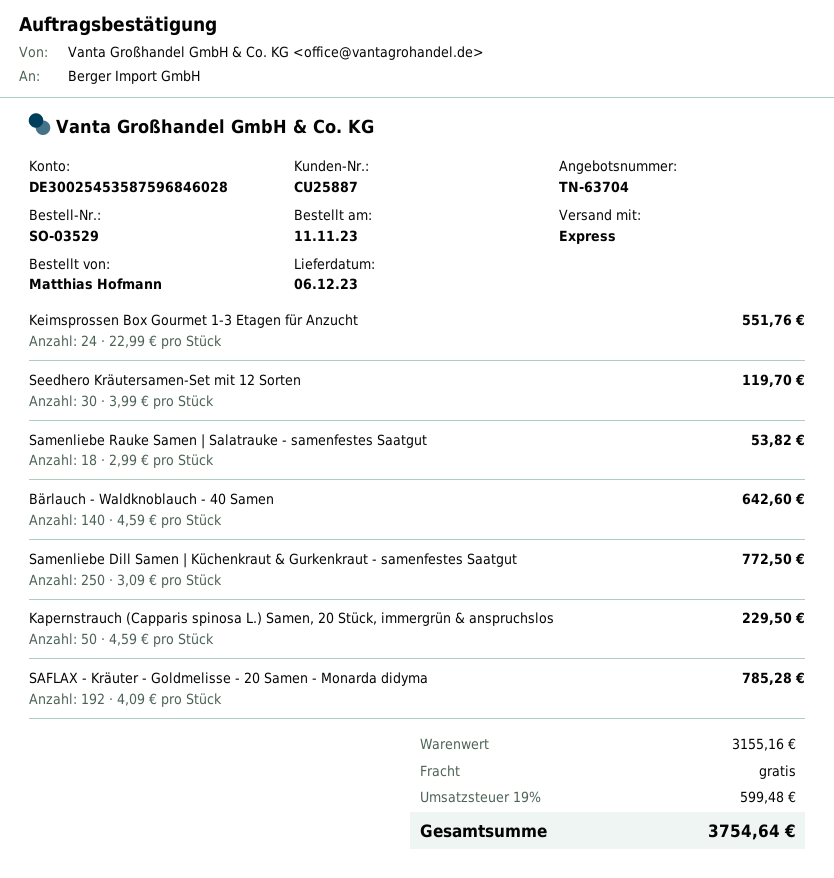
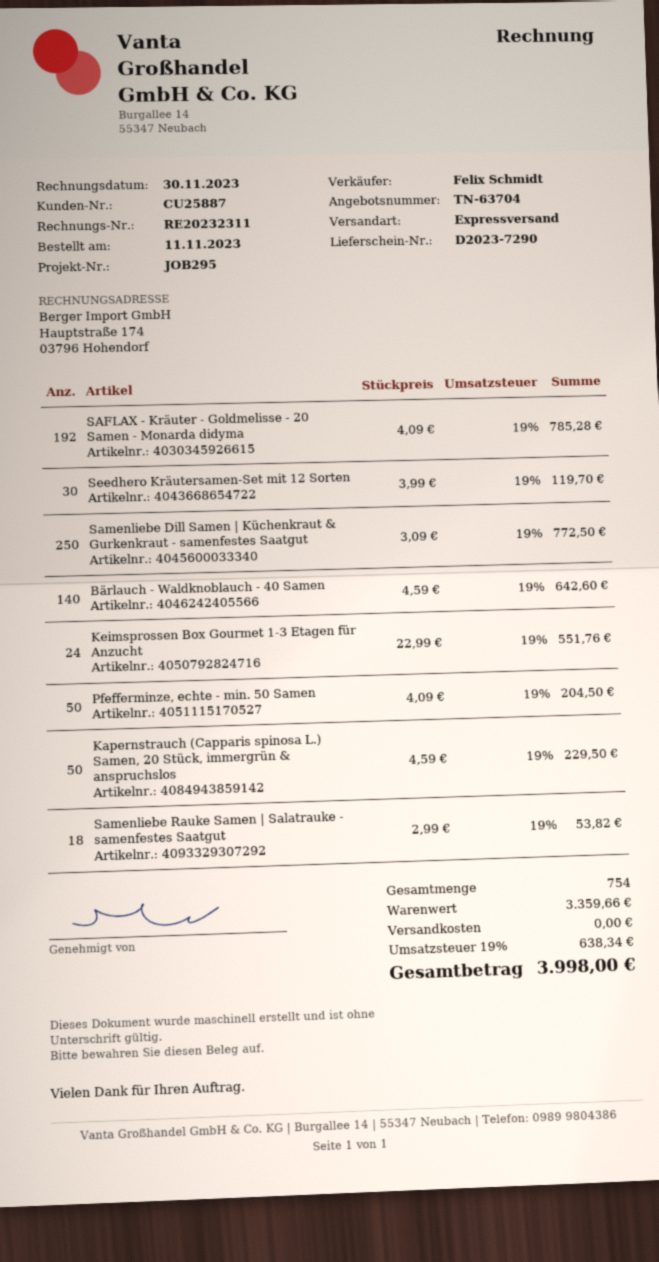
Pfefferminze, echte - min. 50 Samen: none -> 50 x 4.09 = 204.50
subtotal: 3155.16 -> 3359.66
tax: 19% = 599.48 -> 19% = 638.34
total: 3754.64 -> 3998.00

